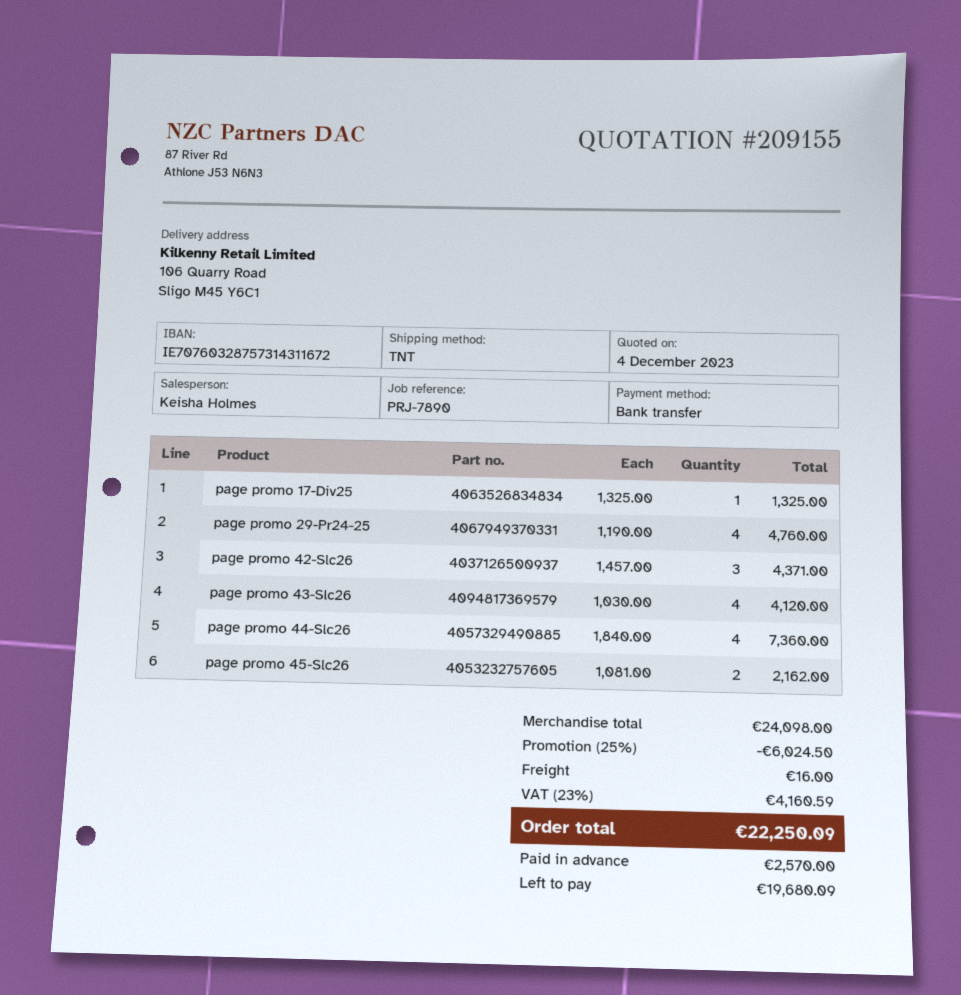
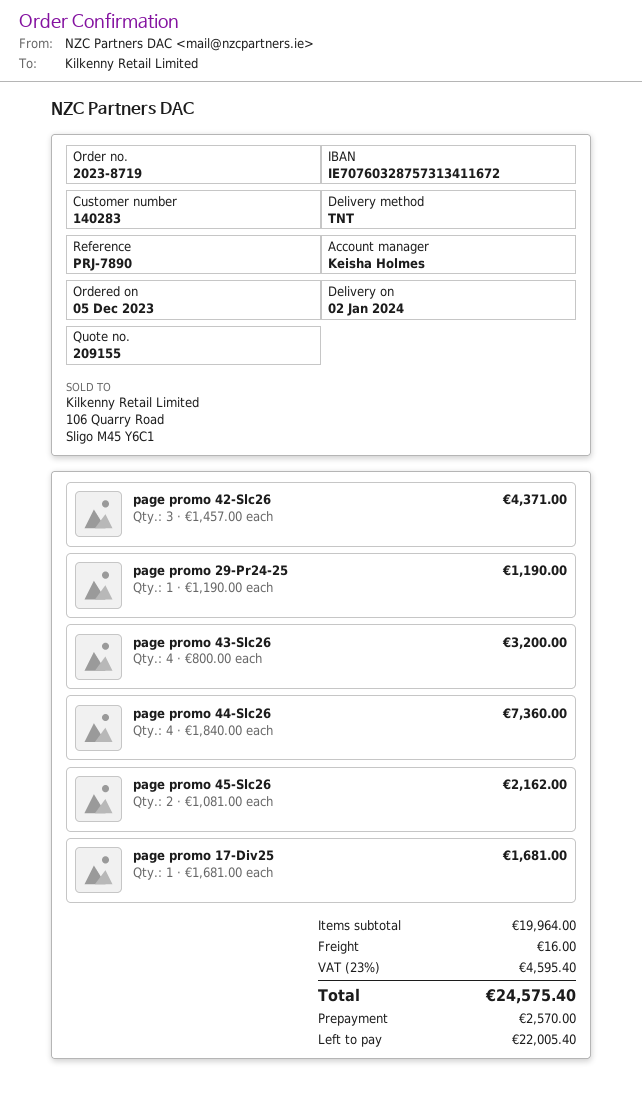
bank account: IE70760328757314311672 -> IE70760328757313411672
page promo 17-Div25: 1 x 1325.00 = 1325.00 -> 1 x 1681.00 = 1681.00
page promo 29-Pr24-25: 4 x 1190.00 = 4760.00 -> 1 x 1190.00 = 1190.00
page promo 43-Slc26: 4 x 1030.00 = 4120.00 -> 4 x 800.00 = 3200.00
subtotal: 24098.00 -> 19964.00
discount: 25% = 6024.50 -> none
tax: 23% = 4160.59 -> 23% = 4595.40
total: 22250.09 -> 24575.40
balance: 19680.09 -> 22005.40

